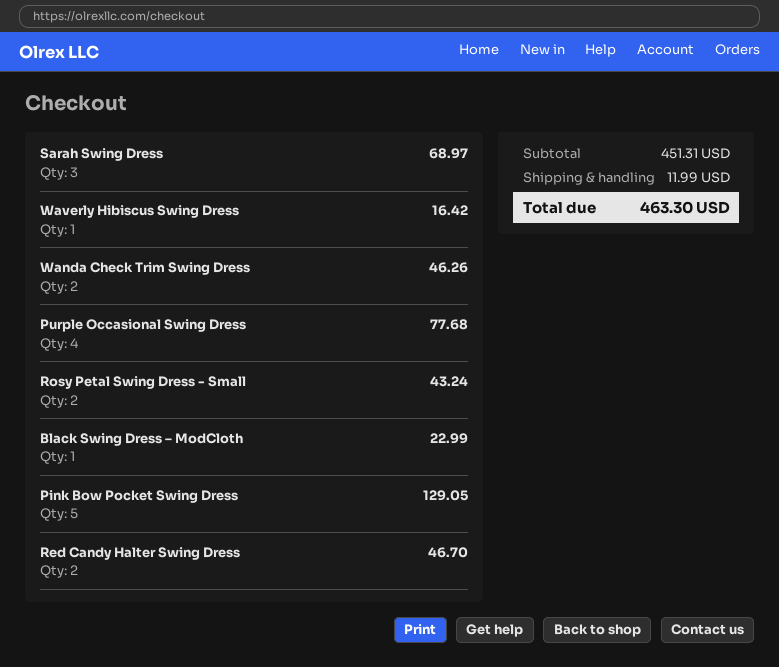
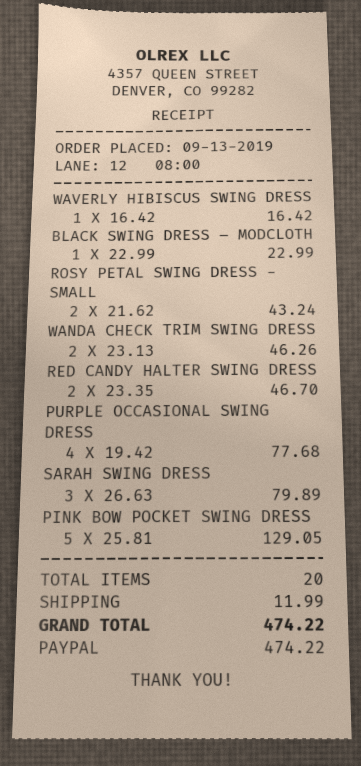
Sarah Swing Dress: 3 for 68.97 -> 3 for 79.89
total: 463.30 -> 474.22

